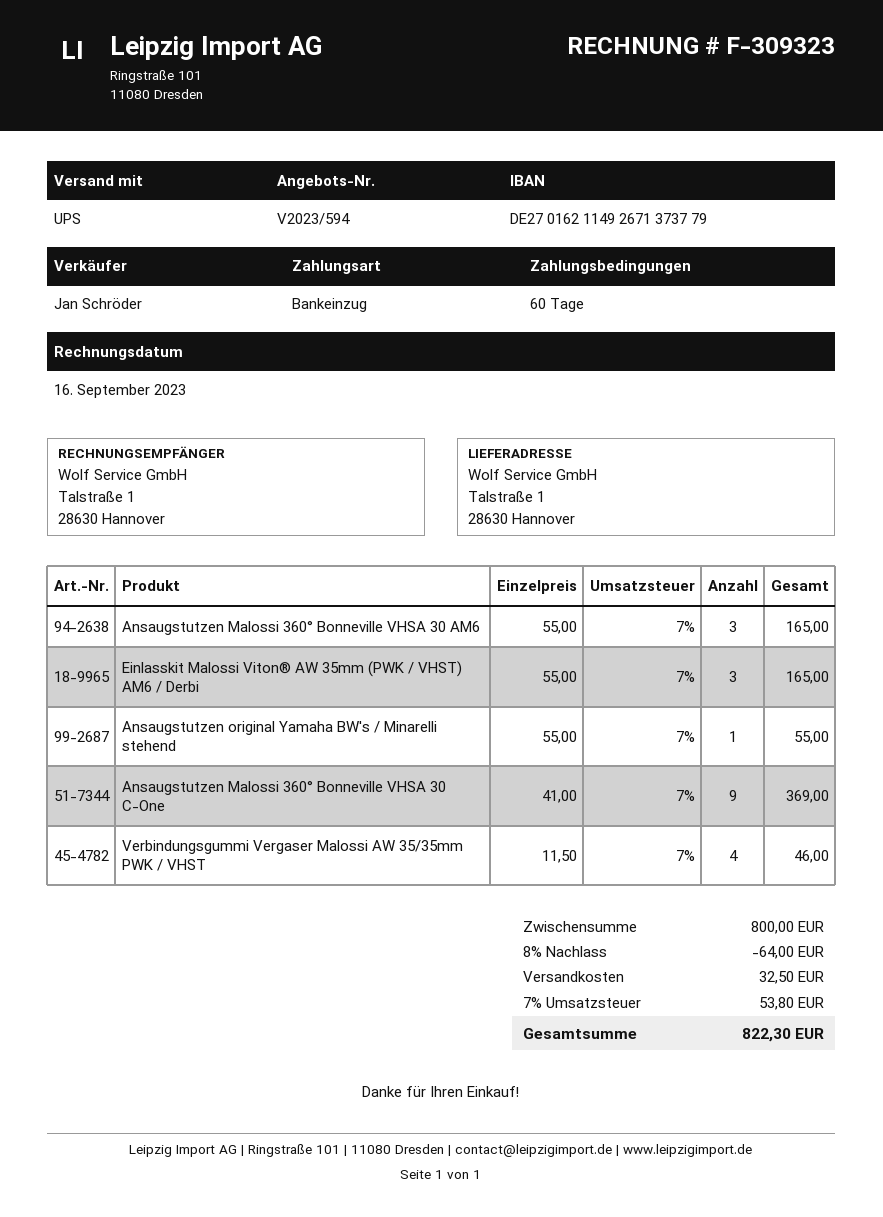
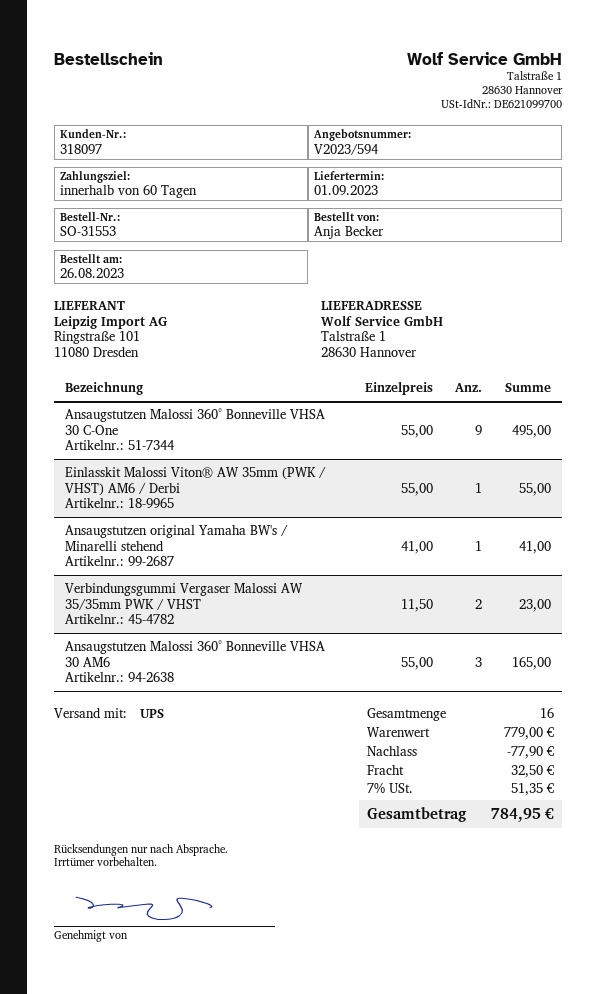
Einlasskit Malossi Viton® AW 35mm (PWK / VHST) AM6 / Derbi: 3 x 55.00 = 165.00 -> 1 x 55.00 = 55.00
Ansaugstutzen original Yamaha BW's / Minarelli stehend: 1 x 55.00 = 55.00 -> 1 x 41.00 = 41.00
Ansaugstutzen Malossi 360° Bonneville VHSA 30 C-One: 9 x 41.00 = 369.00 -> 9 x 55.00 = 495.00
Verbindungsgummi Vergaser Malossi AW 35/35mm PWK / VHST: 4 x 11.50 = 46.00 -> 2 x 11.50 = 23.00
subtotal: 800.00 -> 779.00
discount: 64.00 -> 77.90
tax: 7% = 53.80 -> 7% = 51.35
total: 822.30 -> 784.95

